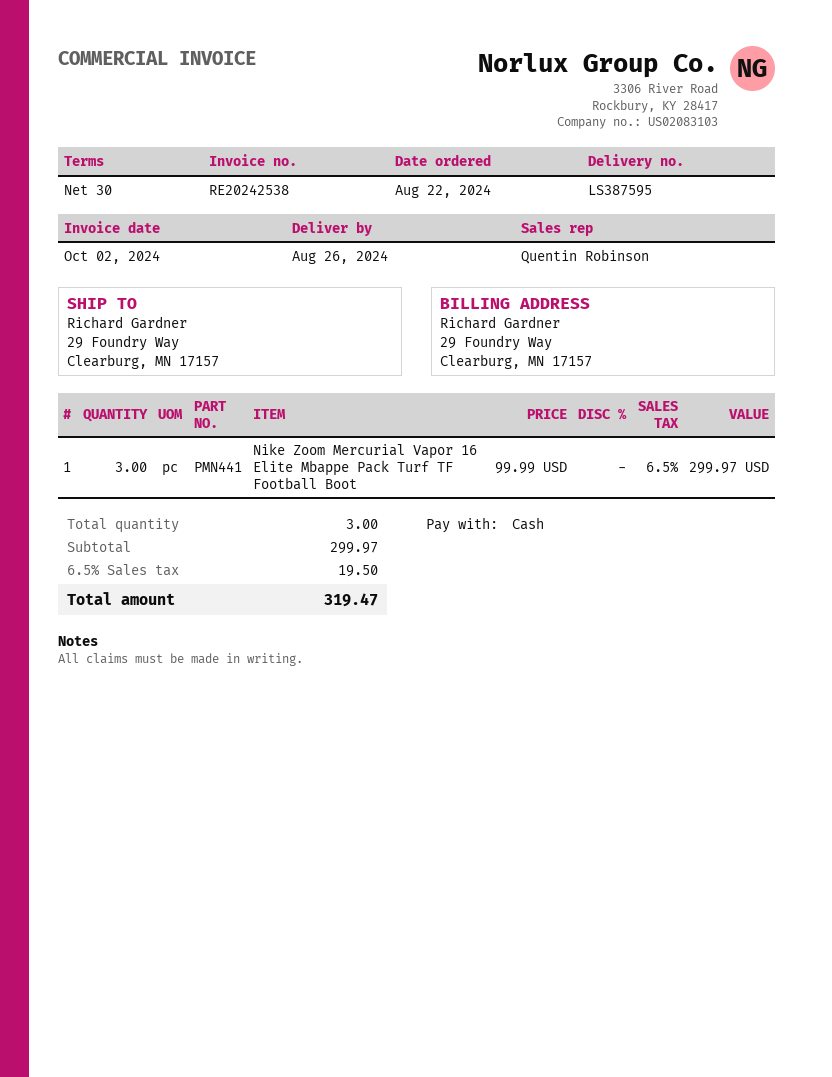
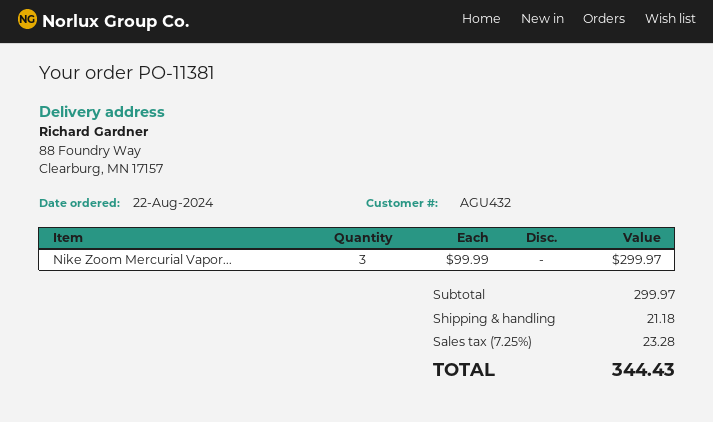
ship to: 29 Foundry Way, Clearburg, MN 17157 -> 88 Foundry Way, Clearburg, MN 17157
shipping: none -> 21.18
tax: 6.5% = 19.50 -> 7.25% = 23.28
total: 319.47 -> 344.43

